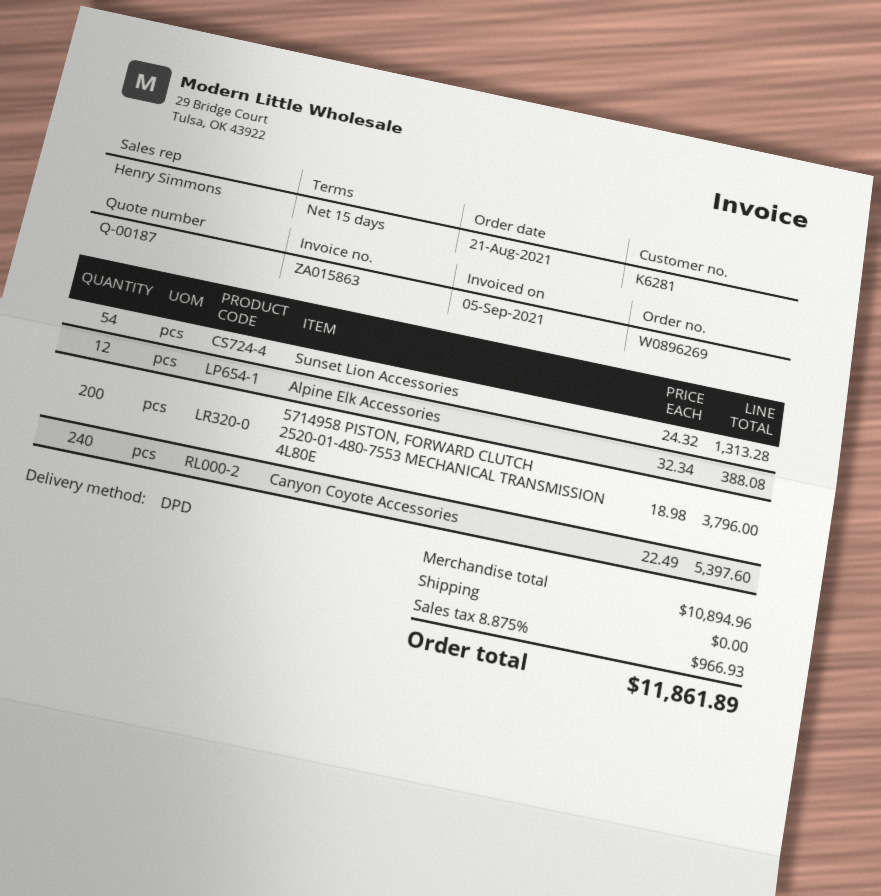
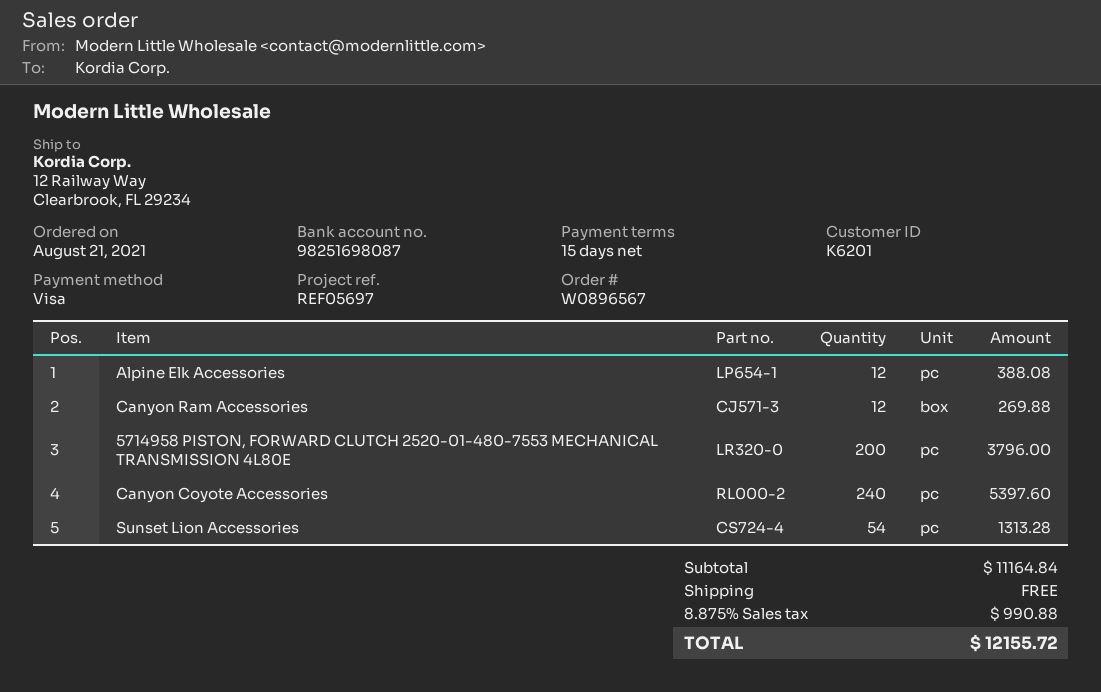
order number: W0896269 -> W0896567
customer number: K6281 -> K6201
Canyon Ram Accessories: none -> 12 for 269.88
subtotal: 10894.96 -> 11164.84
tax: 8.875% = 966.93 -> 8.875% = 990.88
total: 11861.89 -> 12155.72

